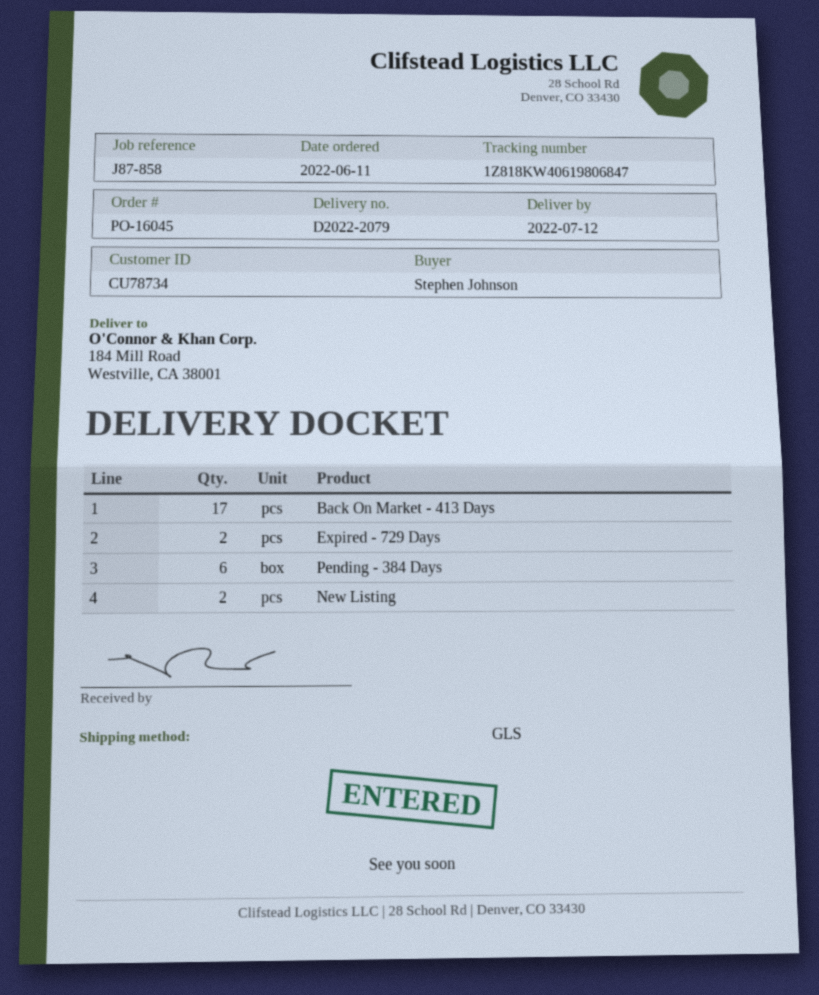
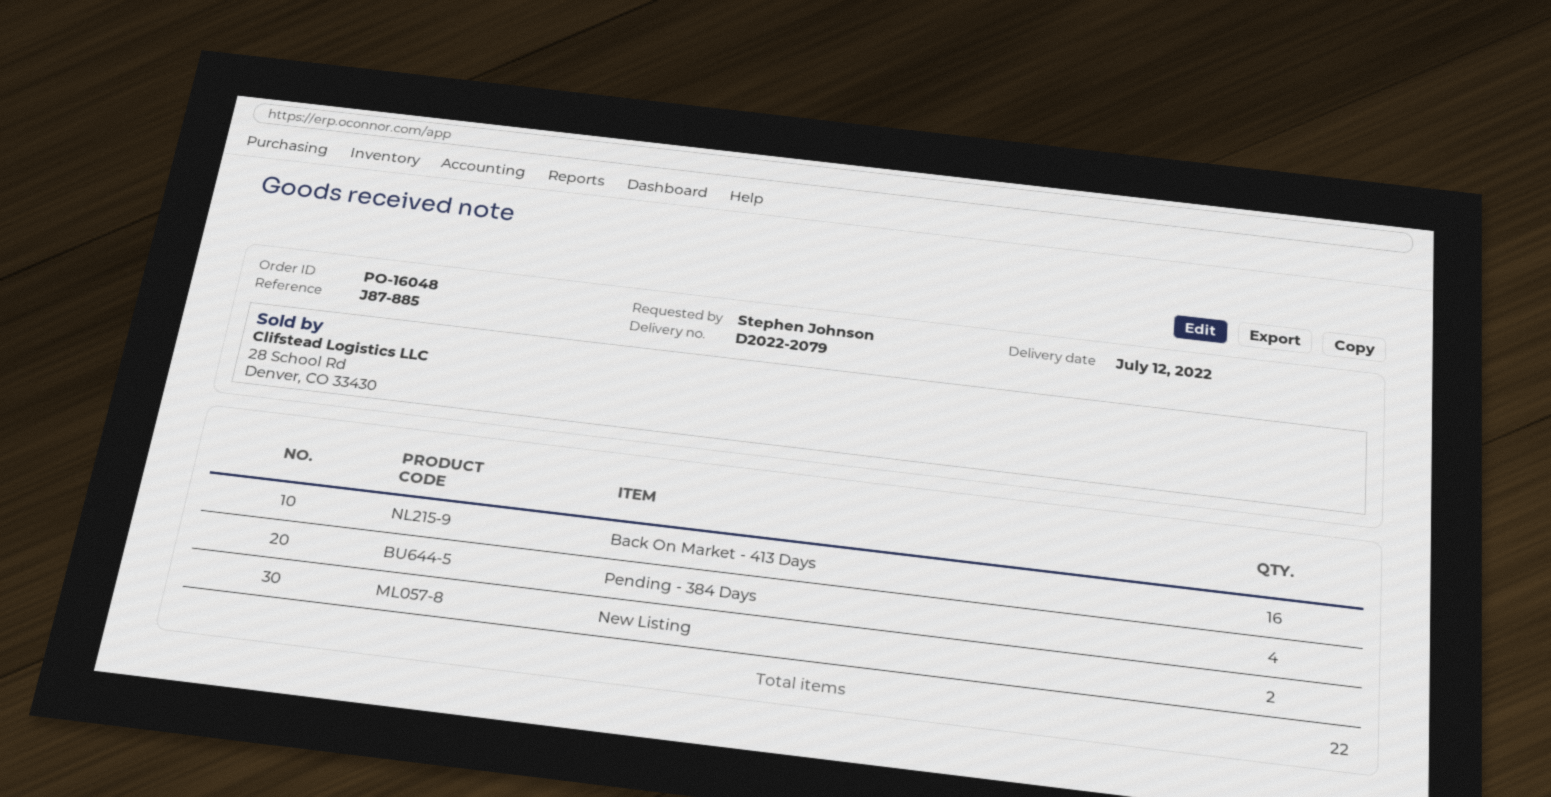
order number: PO-16045 -> PO-16048
reference: J87-858 -> J87-885
Back On Market - 413 Days: 17 -> 16
Expired - 729 Days: 2 -> none
Pending - 384 Days: 6 -> 4

